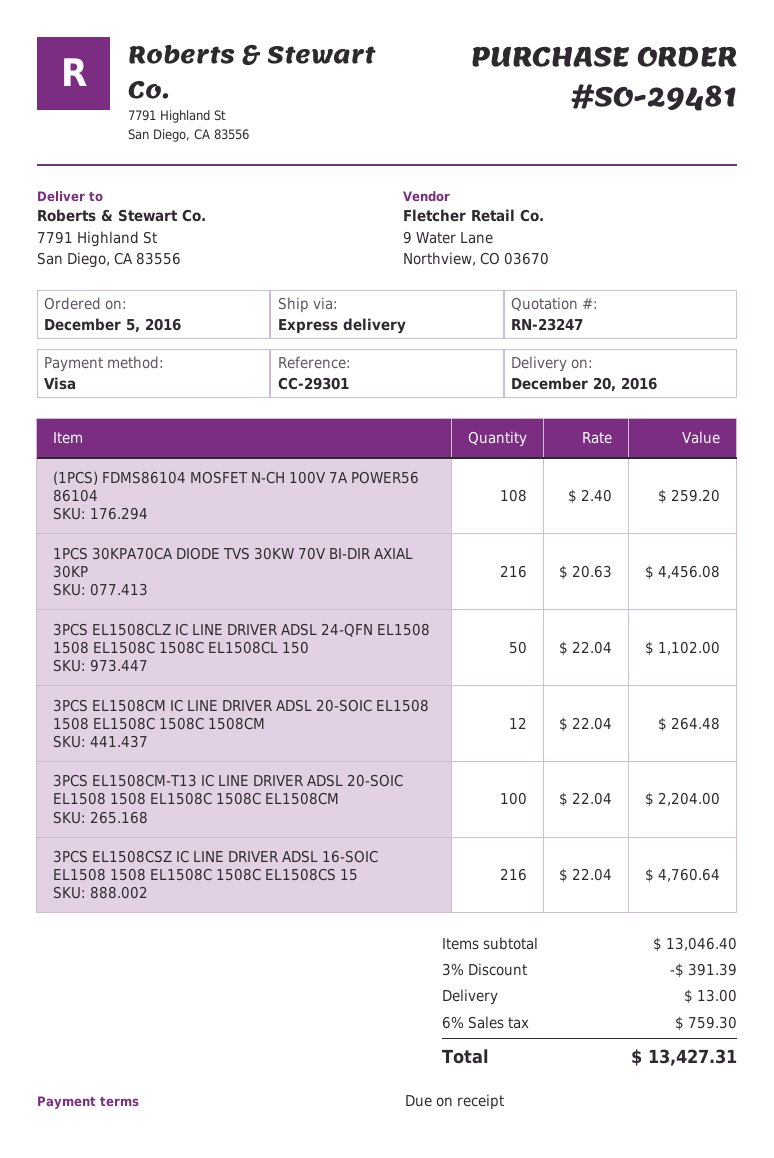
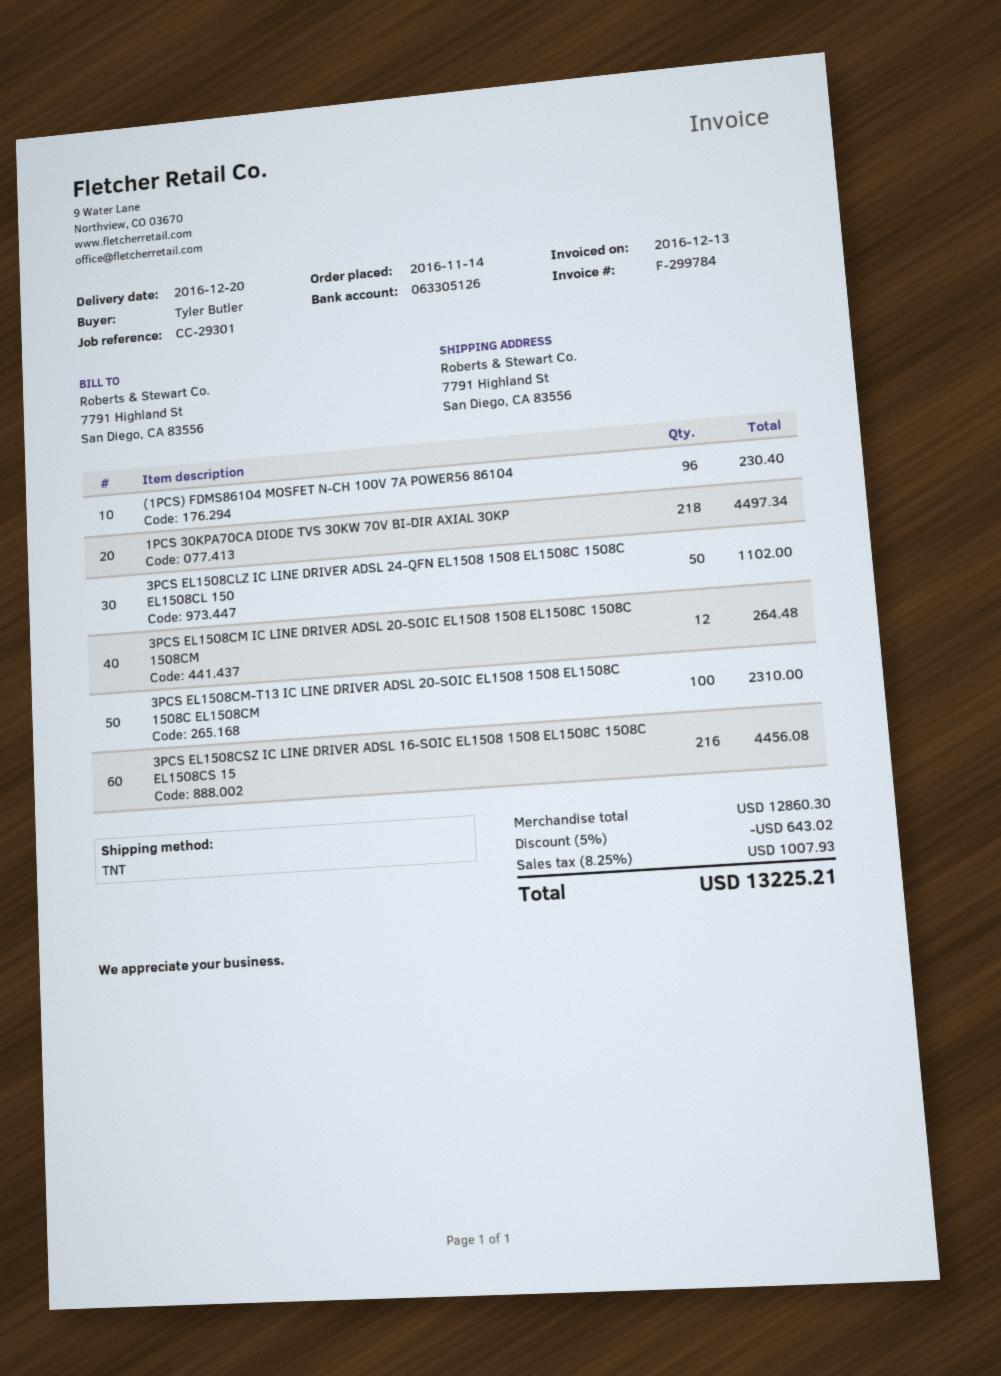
order date: 2016-12-05 -> 2016-11-14
shipping method: express -> TNT
(1PCS) FDMS86104 MOSFET N-CH 100V 7A POWER56 86104: 108 for 259.20 -> 96 for 230.40
1PCS 30KPA70CA DIODE TVS 30KW 70V BI-DIR AXIAL 30KP: 216 for 4456.08 -> 218 for 4497.34
3PCS EL1508CM-T13 IC LINE DRIVER ADSL 20-SOIC EL1508 1508 EL1508C 1508C EL1508CM: 100 for 2204.00 -> 100 for 2310.00
3PCS EL1508CSZ IC LINE DRIVER ADSL 16-SOIC EL1508 1508 EL1508C 1508C EL1508CS 15: 216 for 4760.64 -> 216 for 4456.08
subtotal: 13046.40 -> 12860.30
discount: 3% = 391.39 -> 5% = 643.02
shipping: 13.00 -> none
tax: 6% = 759.30 -> 8.25% = 1007.93
total: 13427.31 -> 13225.21

